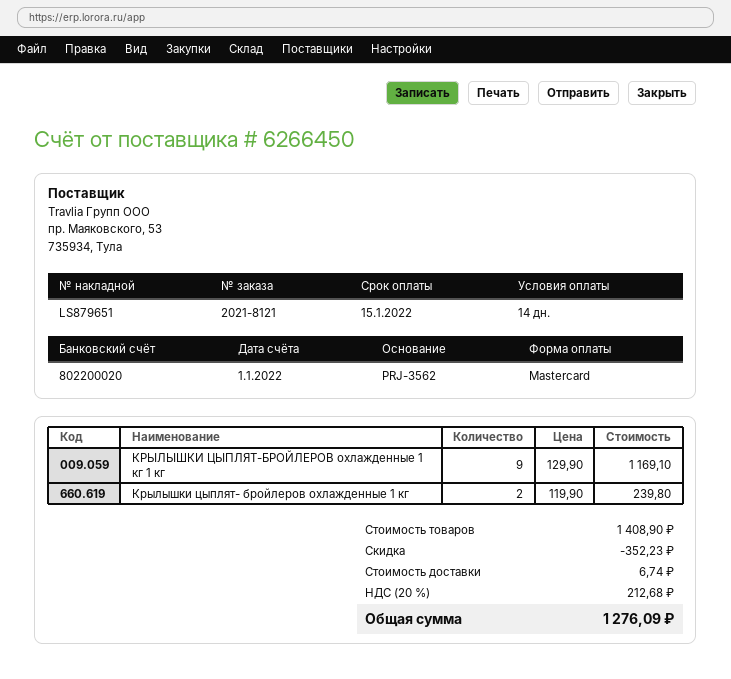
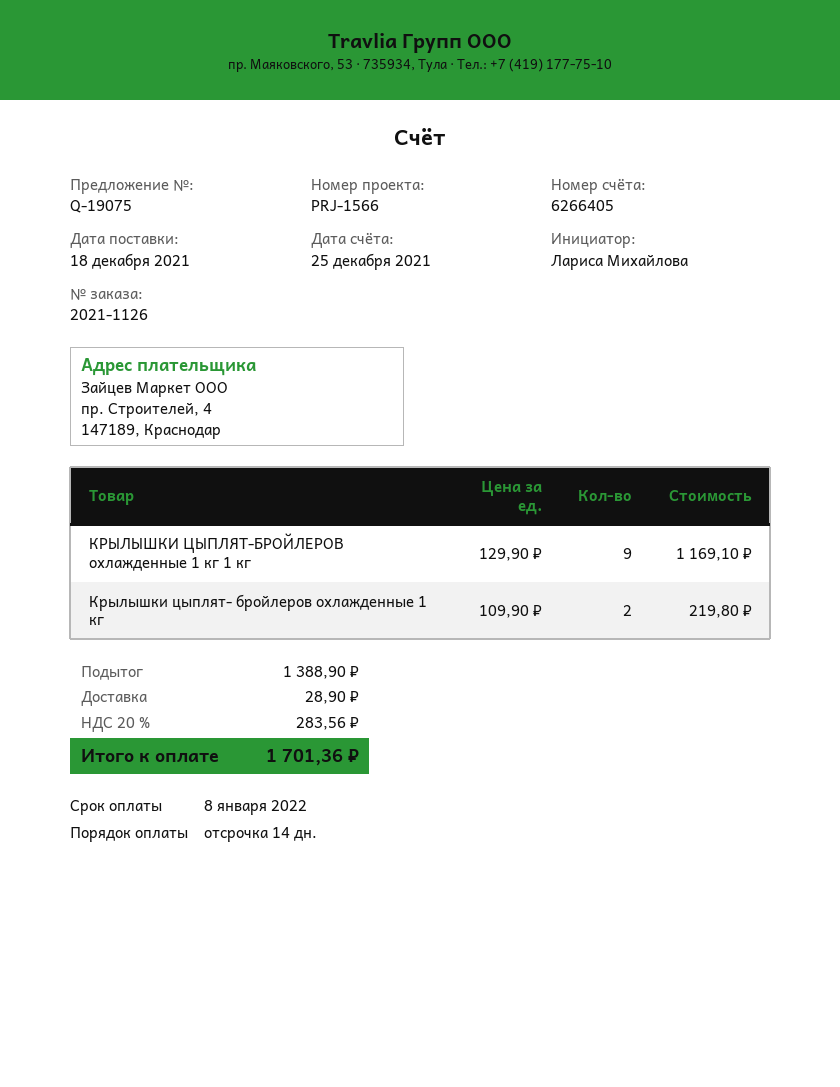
order number: 2021-8121 -> 2021-1126
invoice number: 6266450 -> 6266405
invoice date: 2022-01-01 -> 2021-12-25
due date: 2022-01-15 -> 2022-01-08
reference: PRJ-3562 -> PRJ-1566
Крылышки цыплят- бройлеров охлажденные 1 кг: 2 x 119.90 = 239.80 -> 2 x 109.90 = 219.80
subtotal: 1408.90 -> 1388.90
discount: 352.23 -> none
shipping: 6.74 -> 28.90
tax: 20% = 212.68 -> 20% = 283.56
total: 1276.09 -> 1701.36

